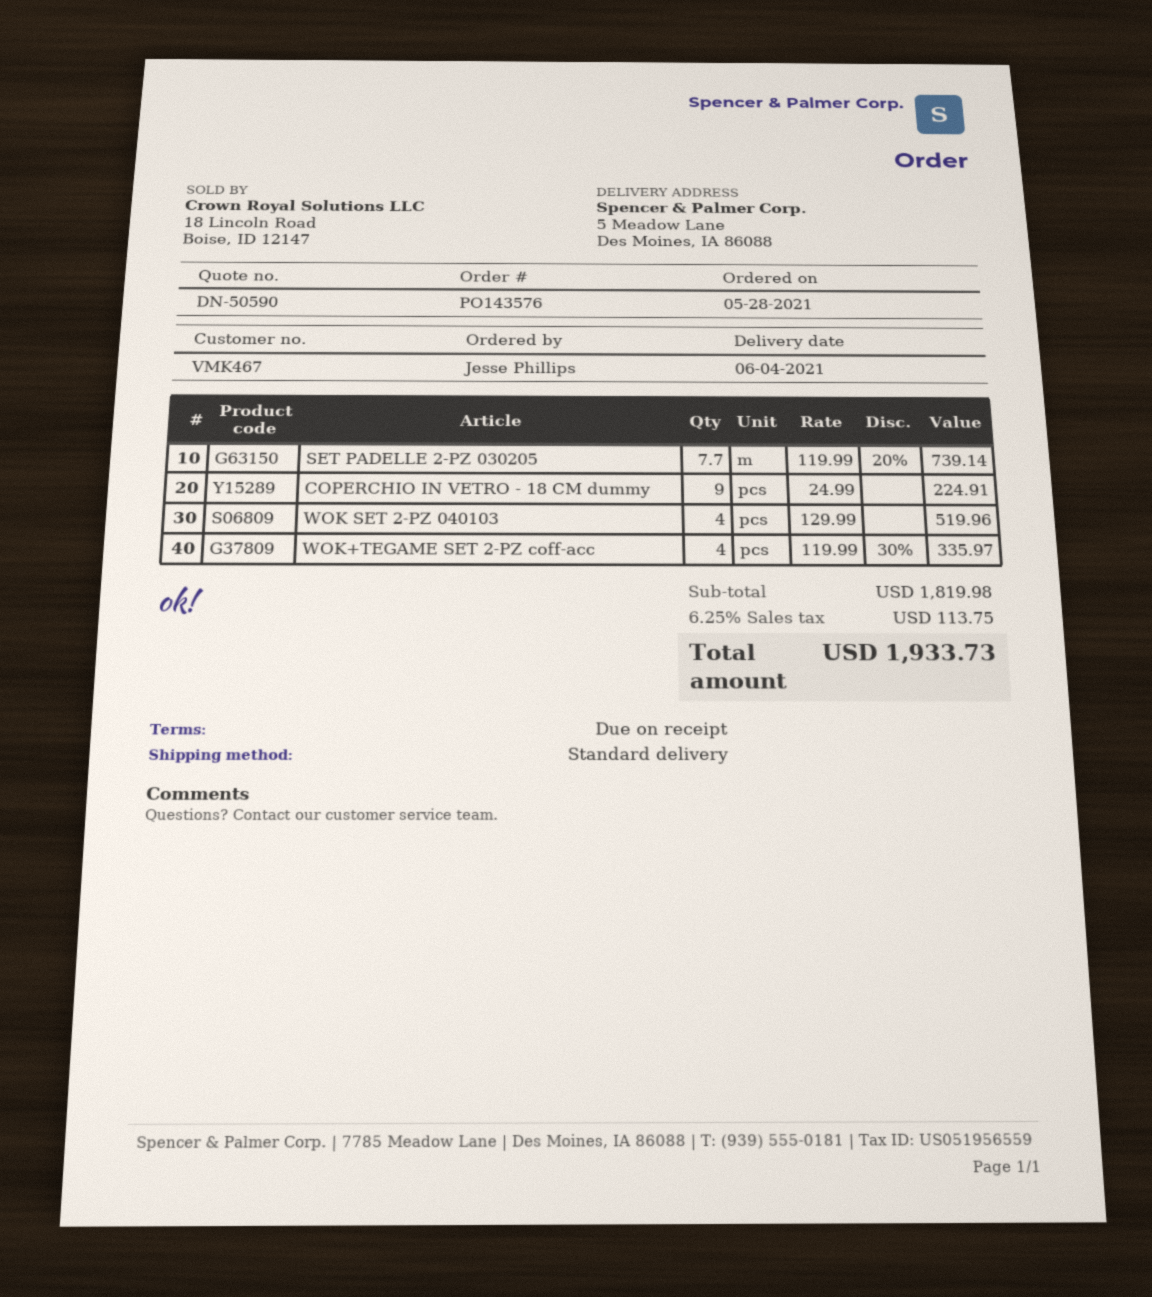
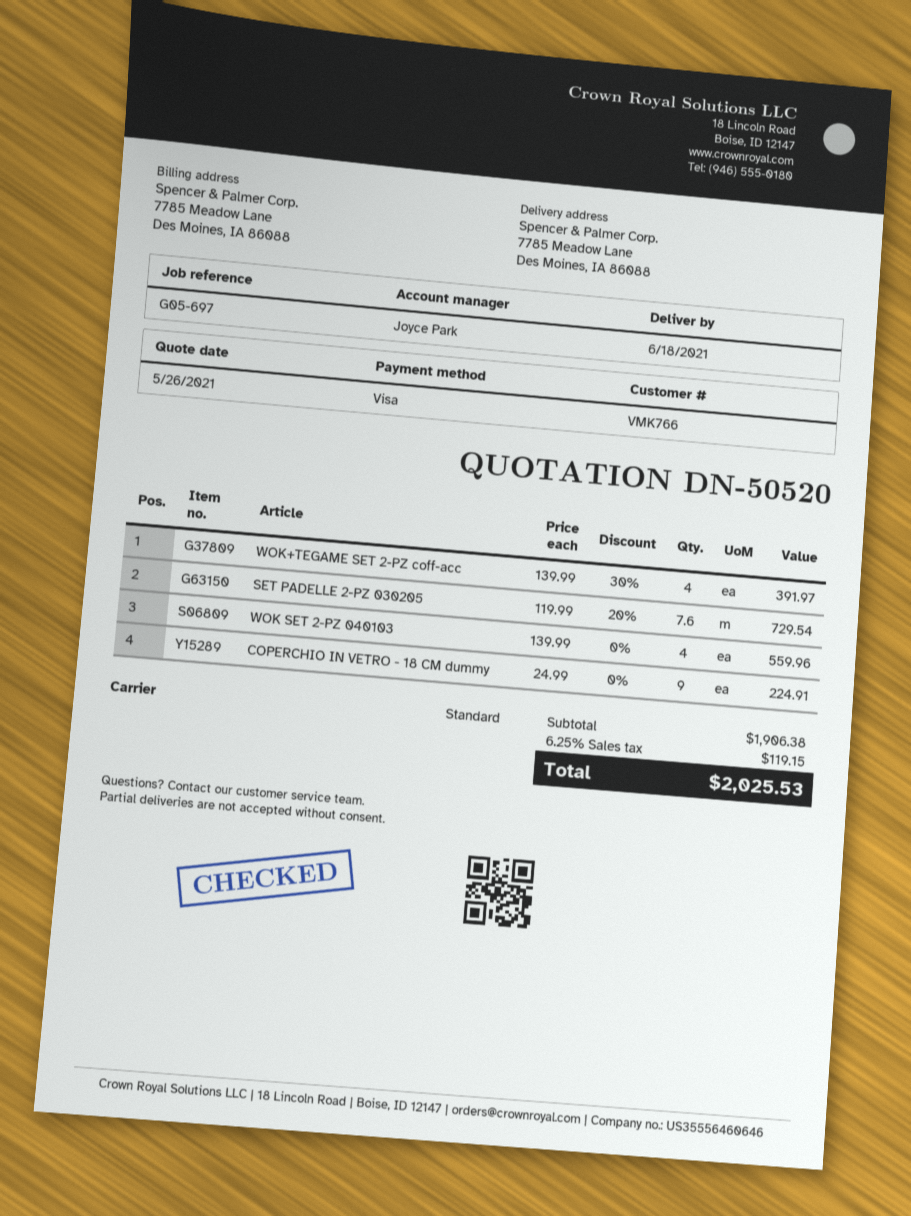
quote number: DN-50590 -> DN-50520
delivery date: 2021-06-04 -> 2021-06-18
customer number: VMK467 -> VMK766
ship to: 5 Meadow Lane, Des Moines, IA 86088 -> 7785 Meadow Lane, Des Moines, IA 86088
SET PADELLE 2-PZ 030205: 7.7 x 119.99 - 20% = 739.14 -> 7.6 x 119.99 - 20% = 729.54
WOK SET 2-PZ 040103: 4 x 129.99 = 519.96 -> 4 x 139.99 = 559.96
WOK+TEGAME SET 2-PZ coff-acc: 4 x 119.99 - 30% = 335.97 -> 4 x 139.99 - 30% = 391.97
subtotal: 1819.98 -> 1906.38
tax: 6.25% = 113.75 -> 6.25% = 119.15
total: 1933.73 -> 2025.53

